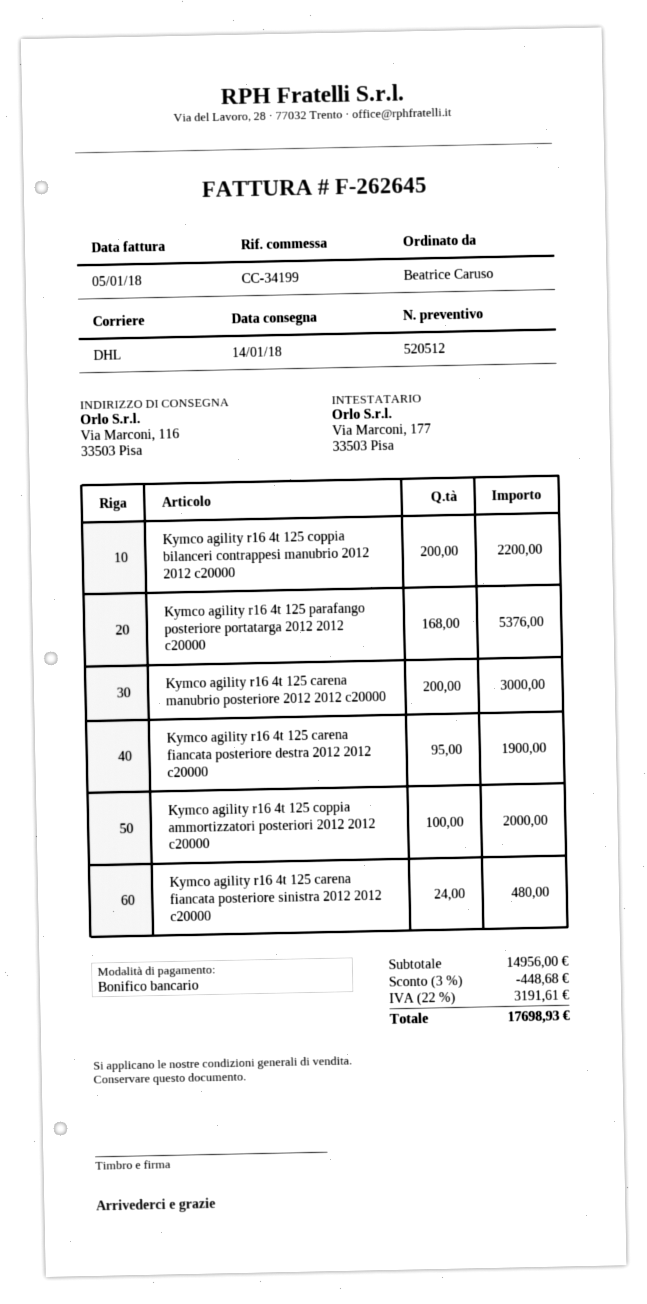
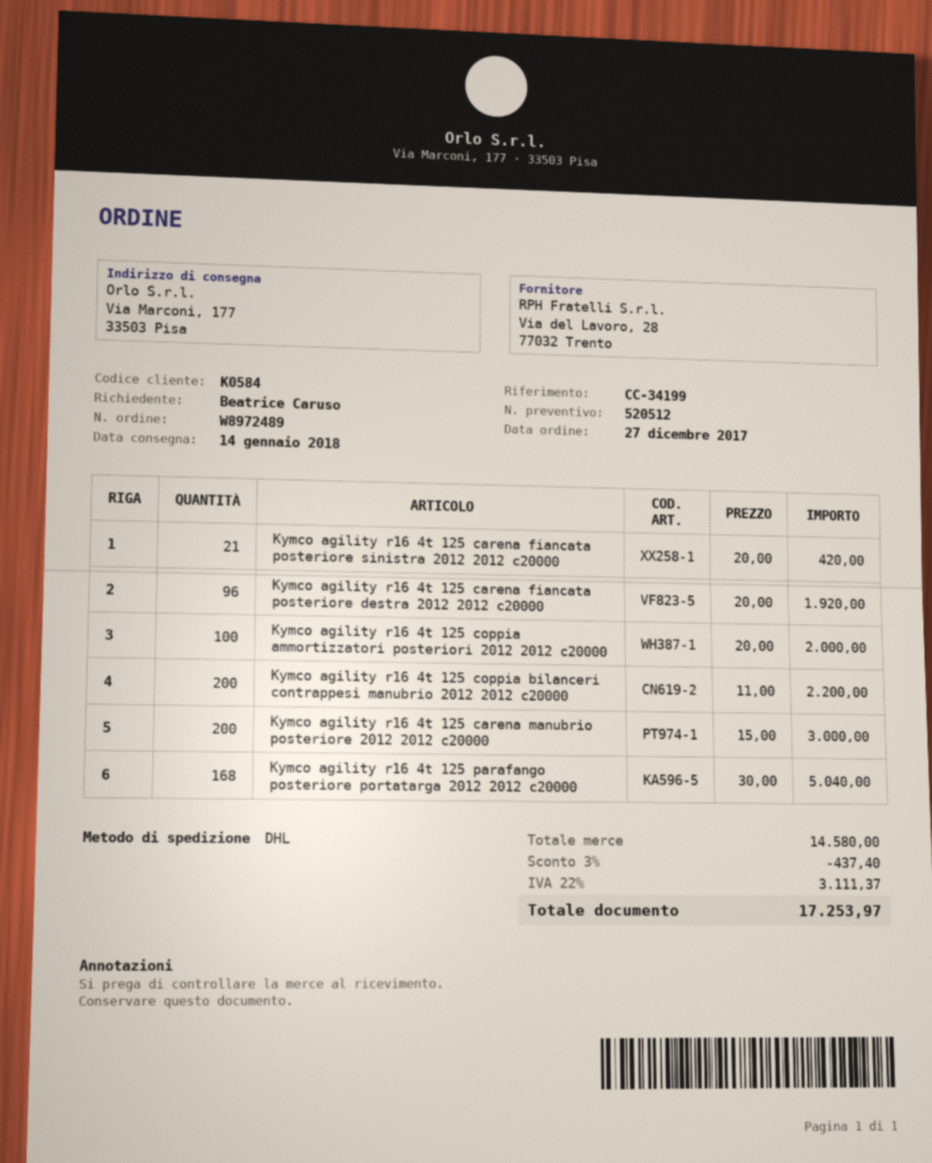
ship to: Via Marconi, 116, 33503 Pisa -> Via Marconi, 177, 33503 Pisa
Kymco agility r16 4t 125 parafango posteriore portatarga 2012 2012 c20000: 168 for 5376.00 -> 168 for 5040.00
Kymco agility r16 4t 125 carena fiancata posteriore destra 2012 2012 c20000: 95 for 1900.00 -> 96 for 1920.00
Kymco agility r16 4t 125 carena fiancata posteriore sinistra 2012 2012 c20000: 24 for 480.00 -> 21 for 420.00
subtotal: 14956.00 -> 14580.00
discount: 3% = 448.68 -> 3% = 437.40
tax: 22% = 3191.61 -> 22% = 3111.37
total: 17698.93 -> 17253.97

